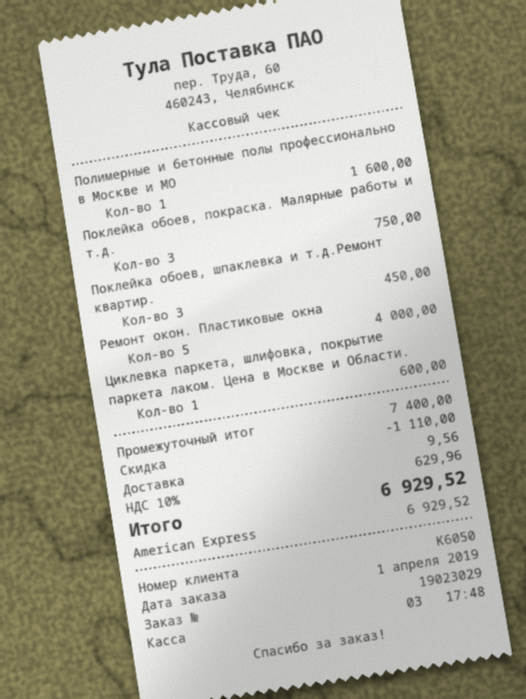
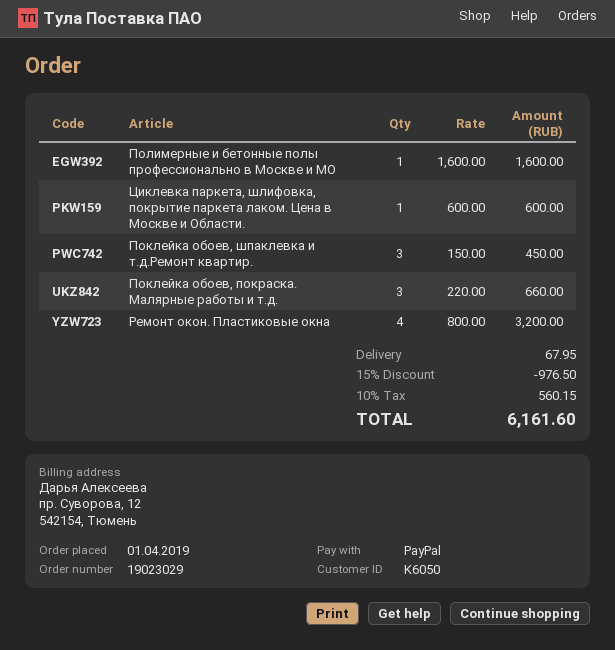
payment method: American Express -> PayPal
Поклейка обоев, покраска. Малярные работы и т.д.: 3 for 750.00 -> 3 for 660.00
Ремонт окон. Пластиковые окна: 5 for 4000.00 -> 4 for 3200.00
discount: 1110.00 -> 976.50
shipping: 9.56 -> 67.95
tax: 10% = 629.96 -> 10% = 560.15
total: 6929.52 -> 6161.60

